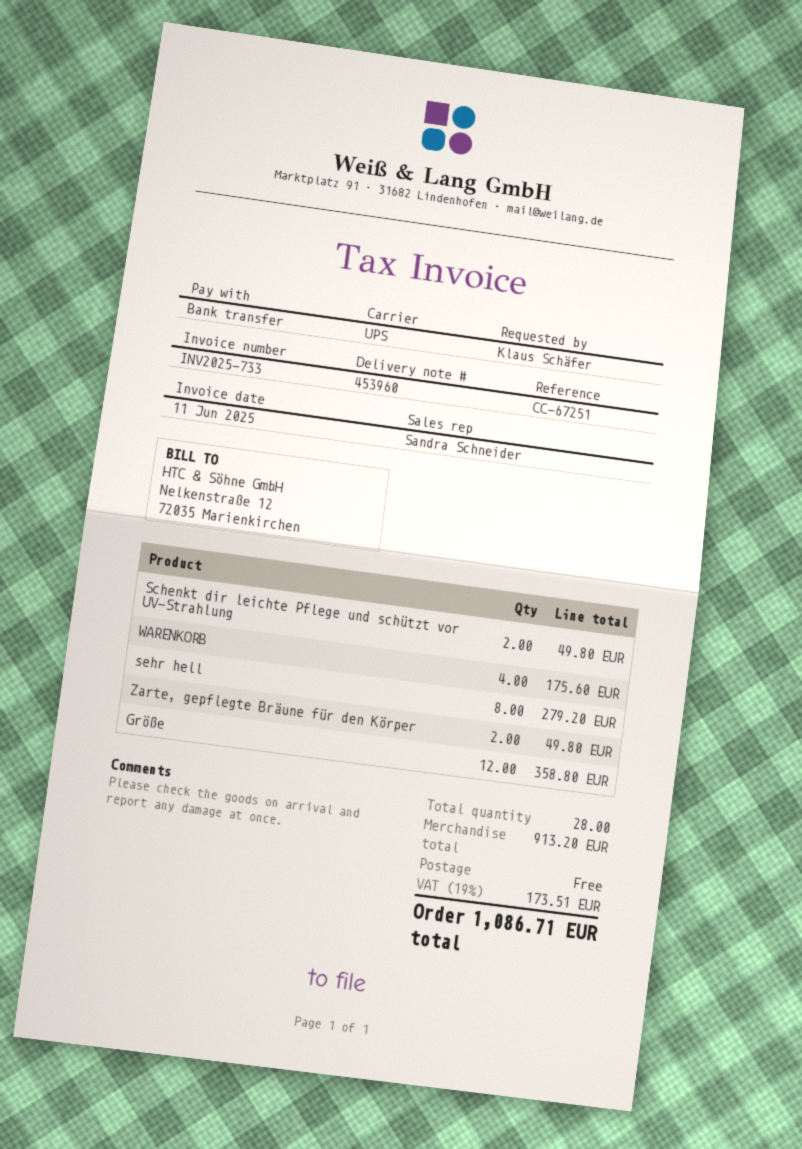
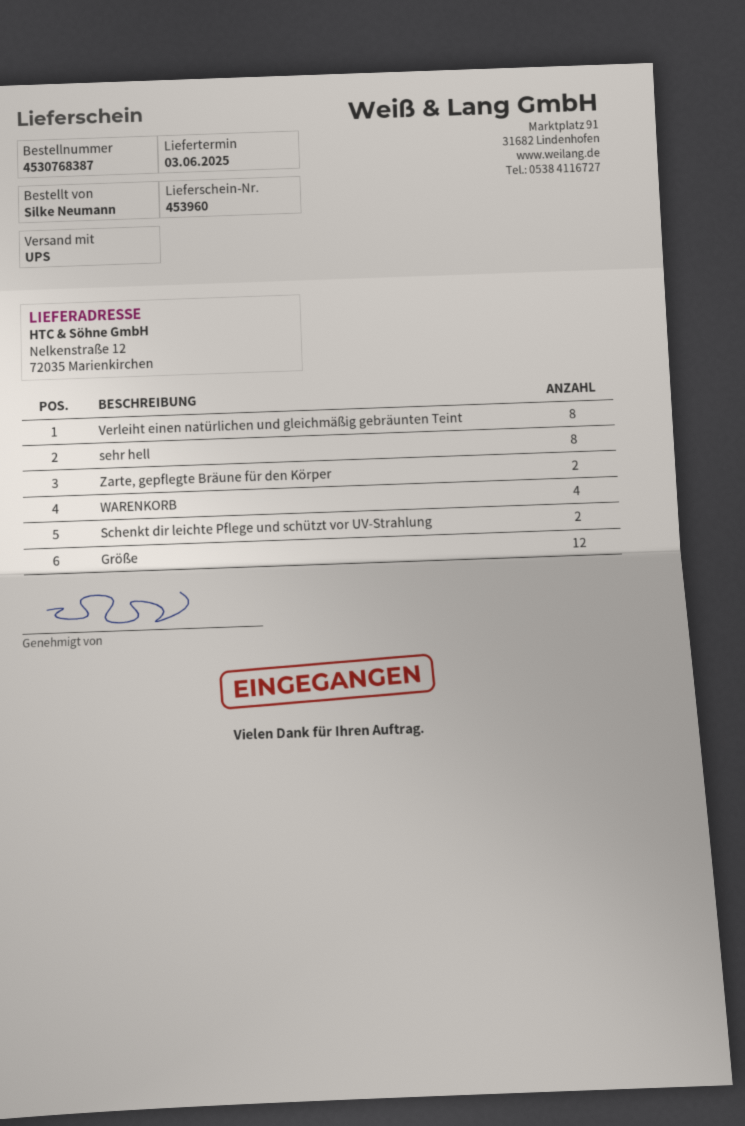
ordered by: Klaus Schäfer -> Silke Neumann
Verleiht einen natürlichen und gleichmäßig gebräunten Teint: none -> 8

